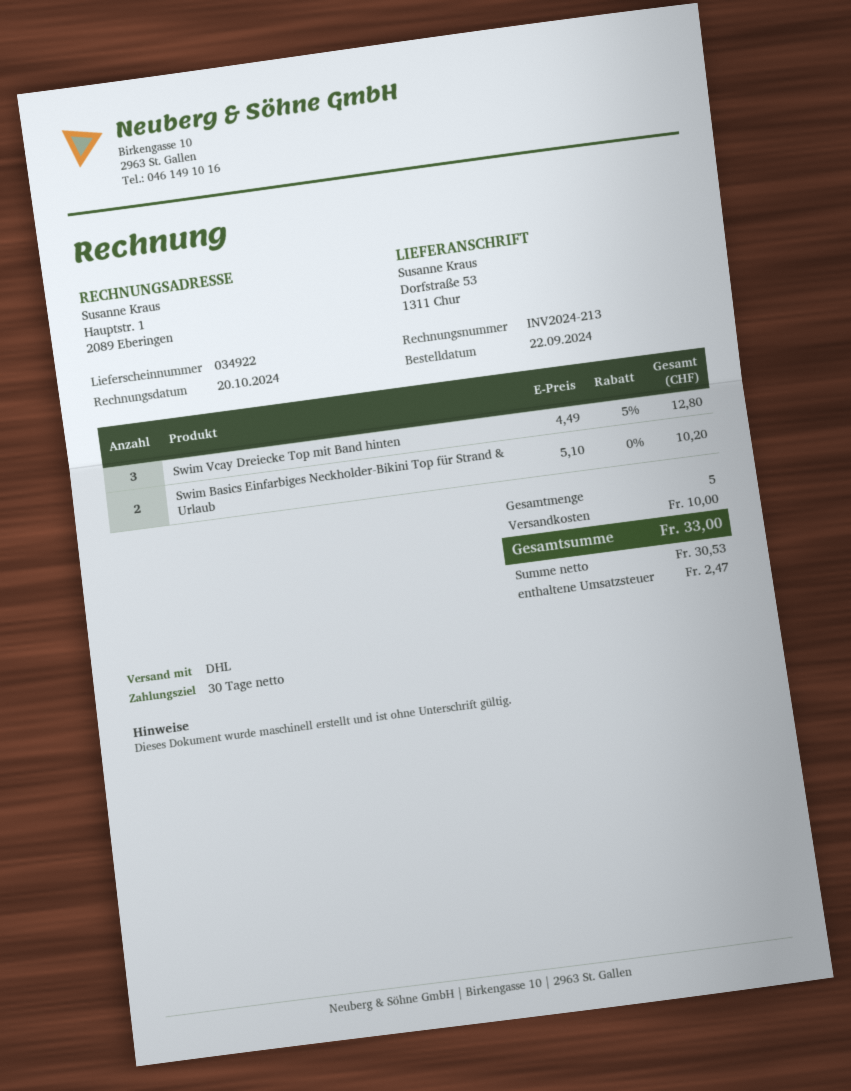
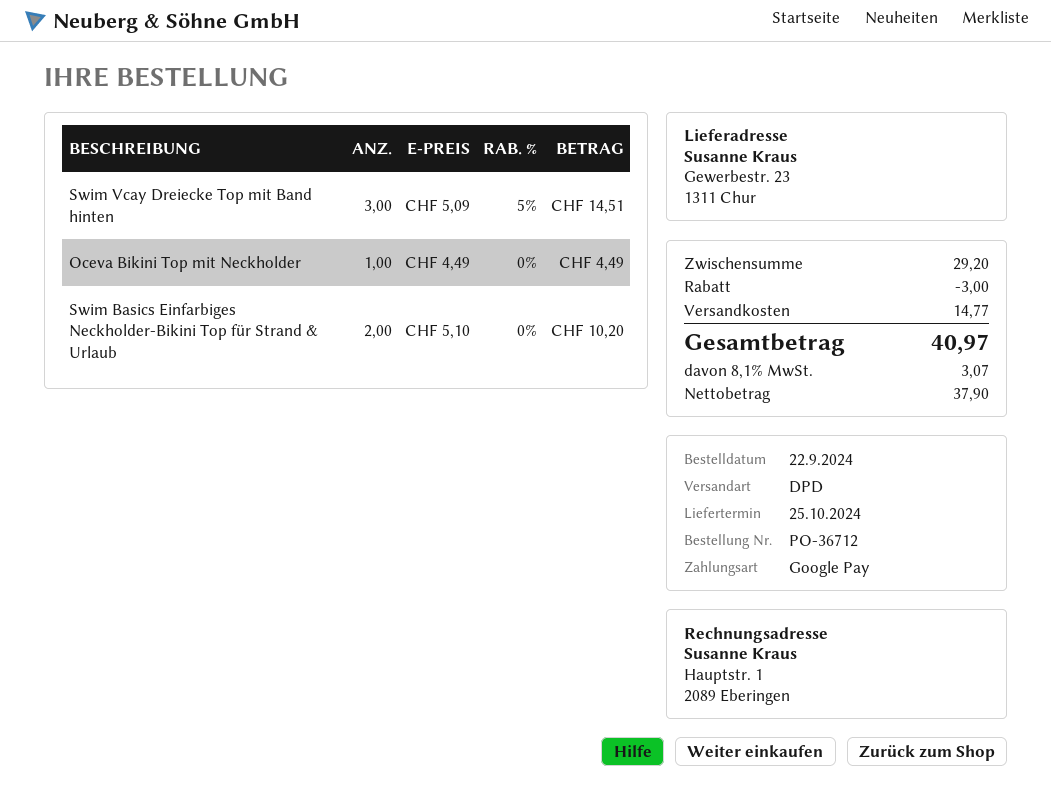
shipping method: DHL -> DPD
ship to: Dorfstraße 53, 1311 Chur -> Gewerbestr. 23, 1311 Chur
Swim Vcay Dreiecke Top mit Band hinten: 3 x 4.49 - 5% = 12.80 -> 3 x 5.09 - 5% = 14.51
Oceva Bikini Top mit Neckholder: none -> 1 x 4.49 = 4.49
discount: none -> 3.00
shipping: 10.00 -> 14.77
net: 30.53 -> 37.90
tax: 2.47 -> 3.07
total: 33.00 -> 40.97

